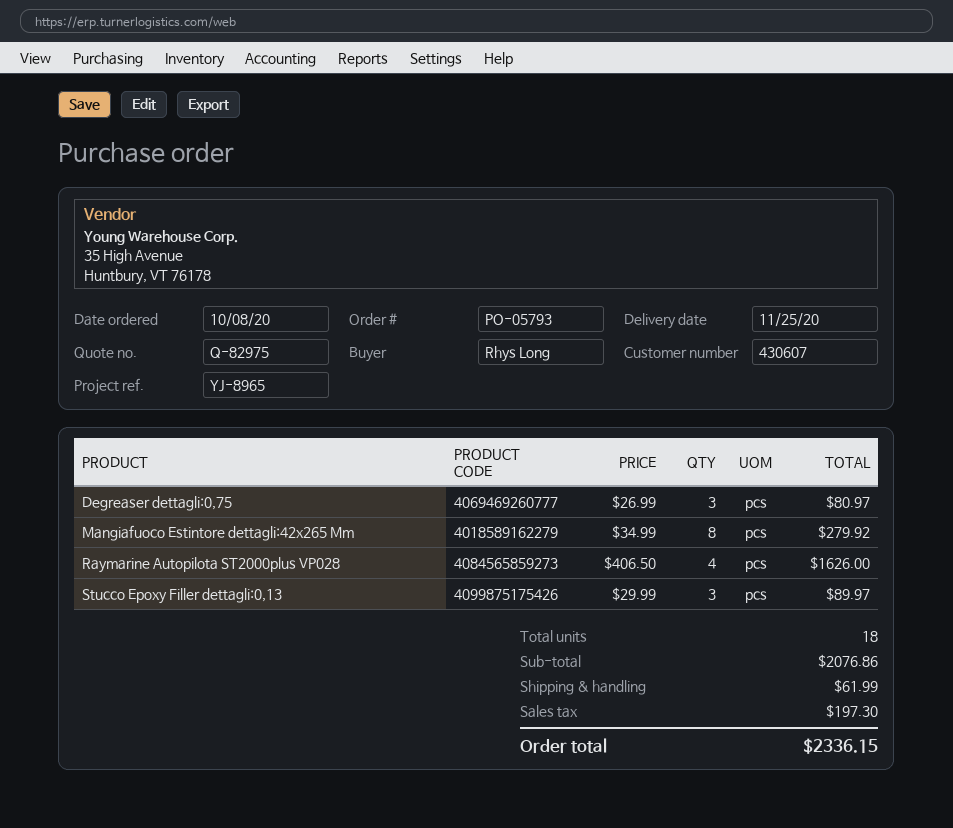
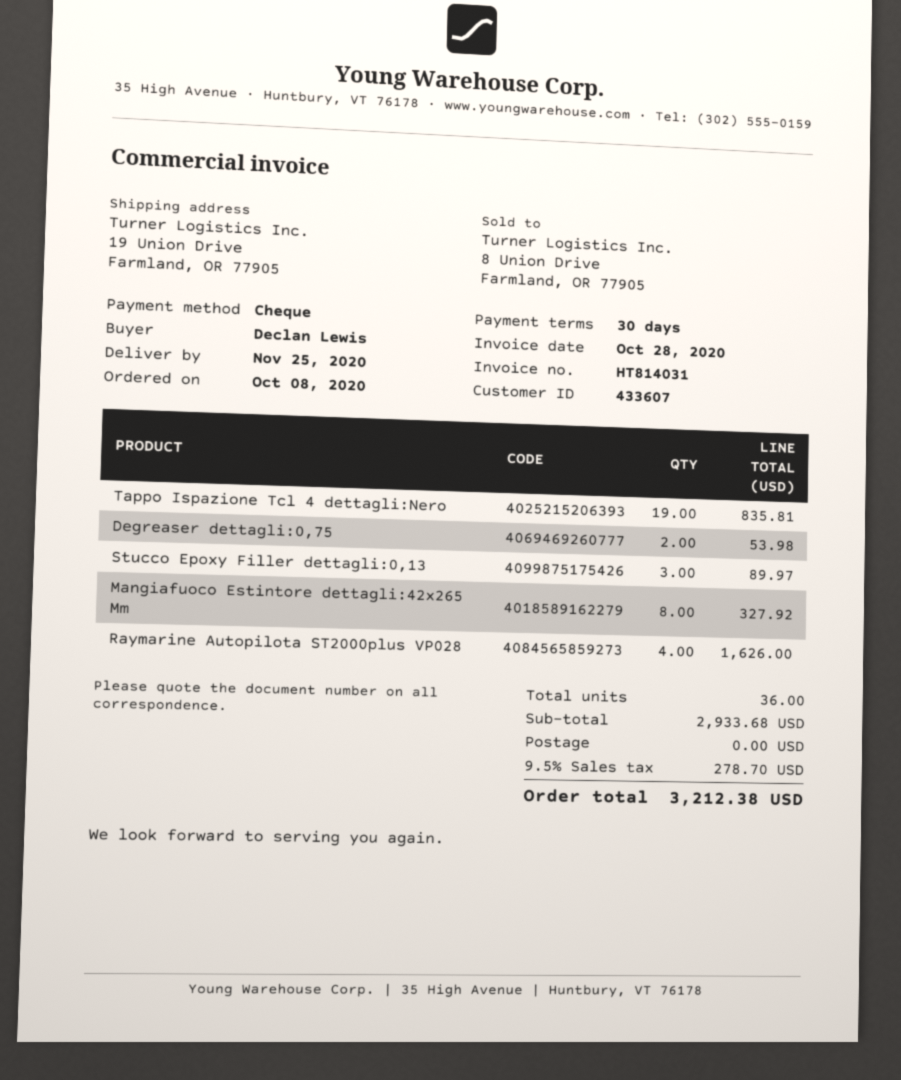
customer number: 430607 -> 433607
ordered by: Rhys Long -> Declan Lewis
Degreaser dettagli:0,75: 3 for 80.97 -> 2 for 53.98
Mangiafuoco Estintore dettagli:42x265 Mm: 8 for 279.92 -> 8 for 327.92
Tappo Ispazione Tcl 4 dettagli:Nero: none -> 19 for 835.81
total quantity: 18 -> 36
subtotal: 2076.86 -> 2933.68
shipping: 61.99 -> 0.00
tax: 197.30 -> 278.70
total: 2336.15 -> 3212.38

